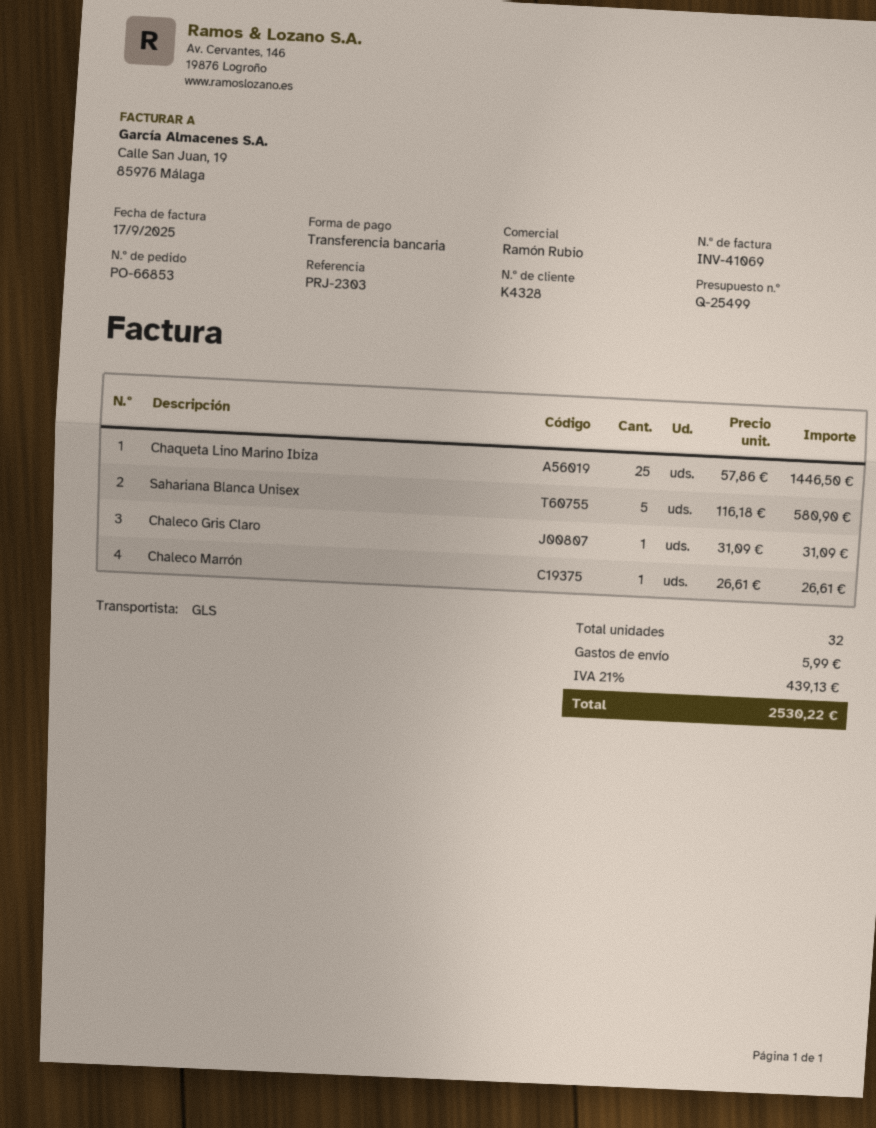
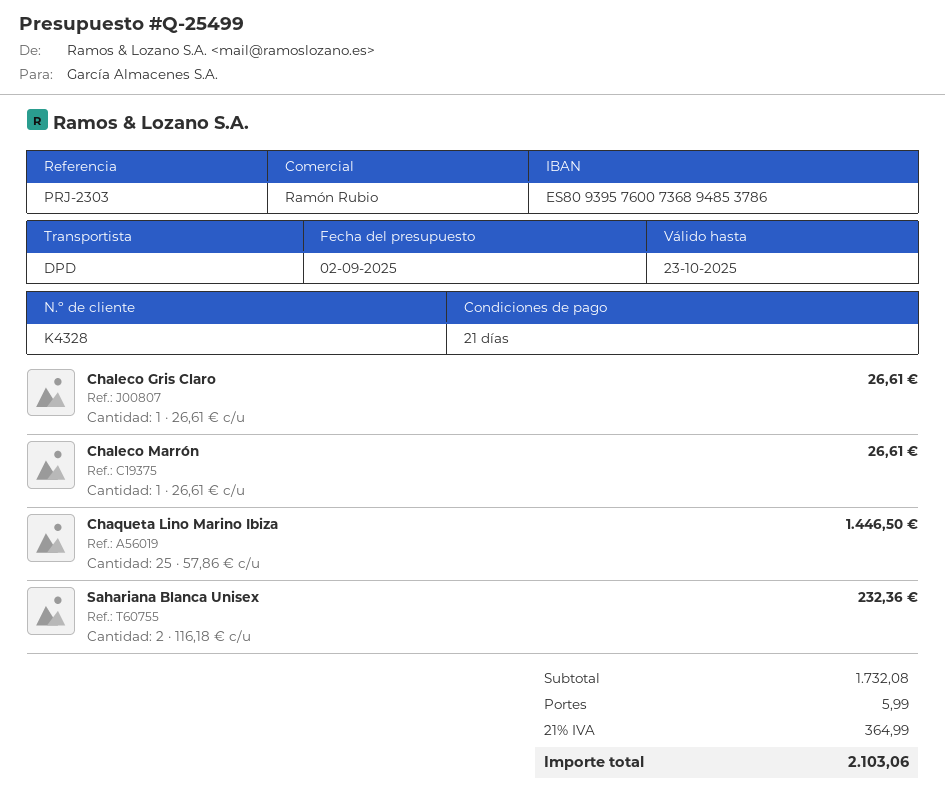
shipping method: GLS -> DPD
Sahariana Blanca Unisex: 5 x 116.18 = 580.90 -> 2 x 116.18 = 232.36
Chaleco Gris Claro: 1 x 31.09 = 31.09 -> 1 x 26.61 = 26.61
tax: 21% = 439.13 -> 21% = 364.99
total: 2530.22 -> 2103.06

